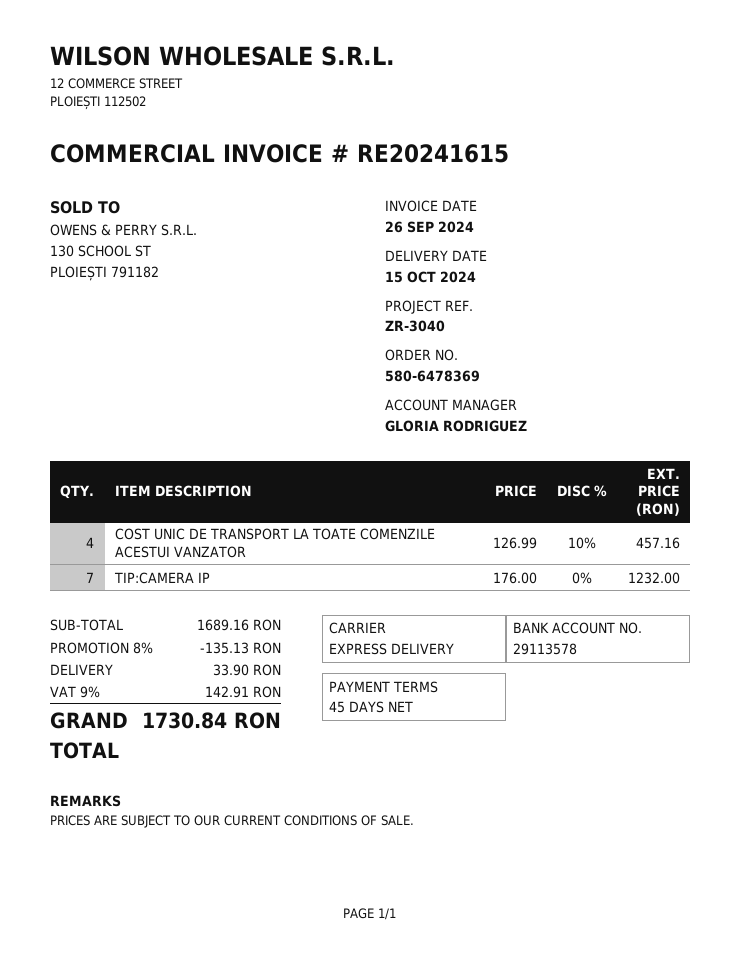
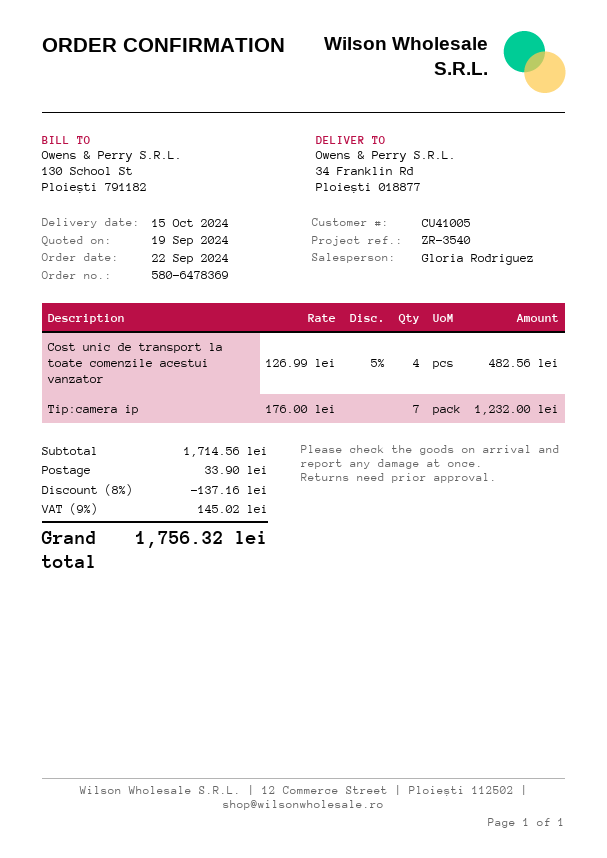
reference: ZR-3040 -> ZR-3540
COST UNIC DE TRANSPORT LA TOATE COMENZILE ACESTUI VANZATOR: 4 x 126.99 - 10% = 457.16 -> 4 x 126.99 - 5% = 482.56
subtotal: 1689.16 -> 1714.56
discount: 8% = 135.13 -> 8% = 137.16
tax: 9% = 142.91 -> 9% = 145.02
total: 1730.84 -> 1756.32

